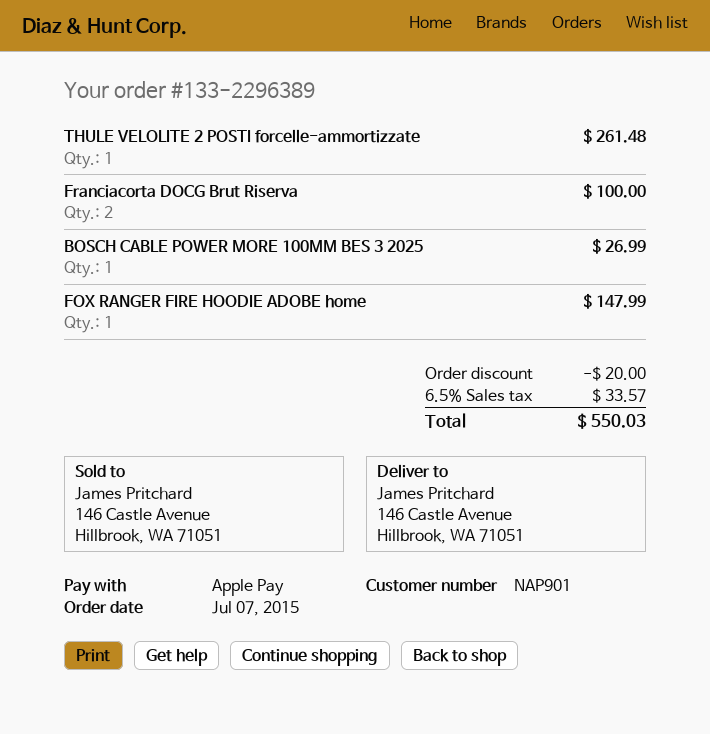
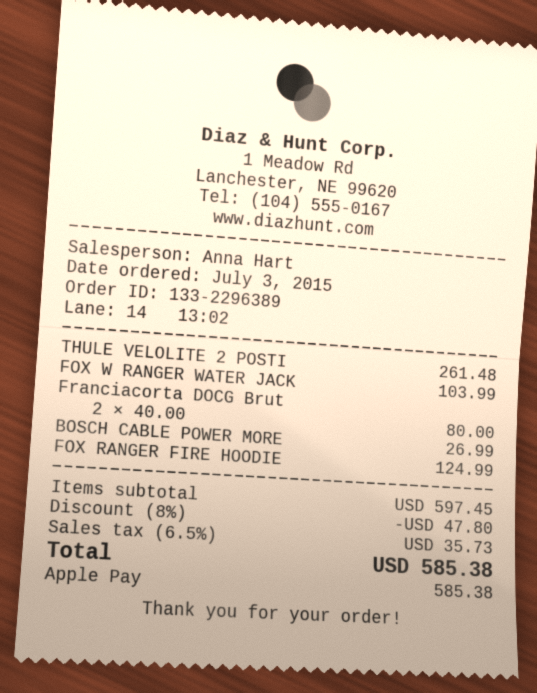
order date: 2015-07-07 -> 2015-07-03
Franciacorta DOCG Brut Riserva: 2 for 100.00 -> 2 for 80.00
FOX RANGER FIRE HOODIE ADOBE home: 1 for 147.99 -> 1 for 124.99
FOX W RANGER WATER JACK: none -> 1 for 103.99
discount: 20.00 -> 47.80
tax: 6.5% = 33.57 -> 6.5% = 35.73
total: 550.03 -> 585.38

